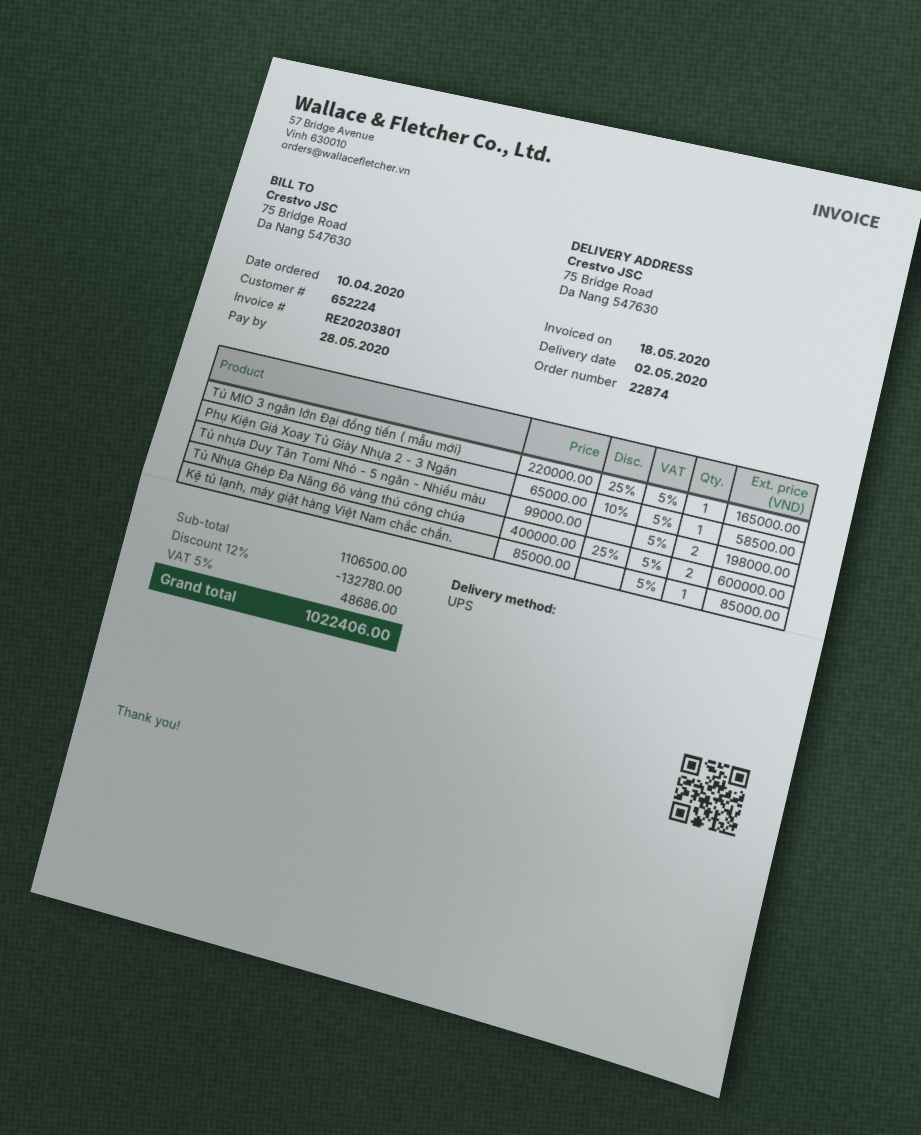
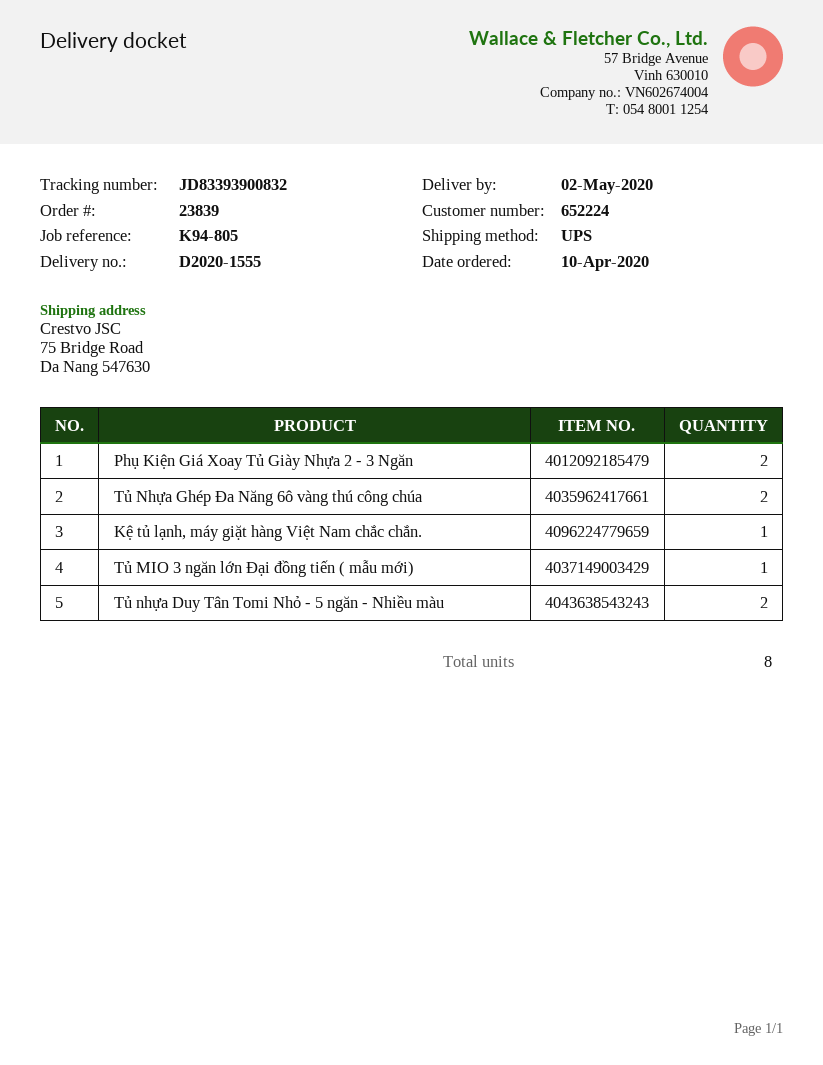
order number: 22874 -> 23839
Phụ Kiện Giá Xoay Tủ Giày Nhựa 2 - 3 Ngăn: 1 -> 2

